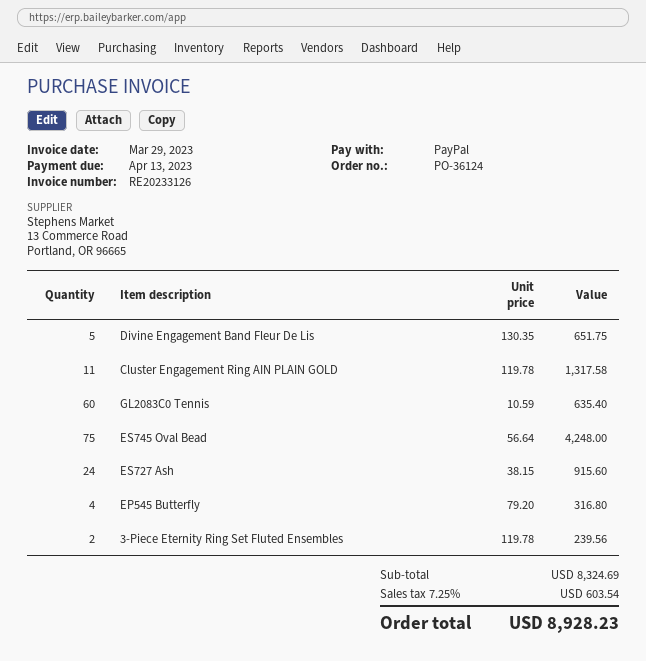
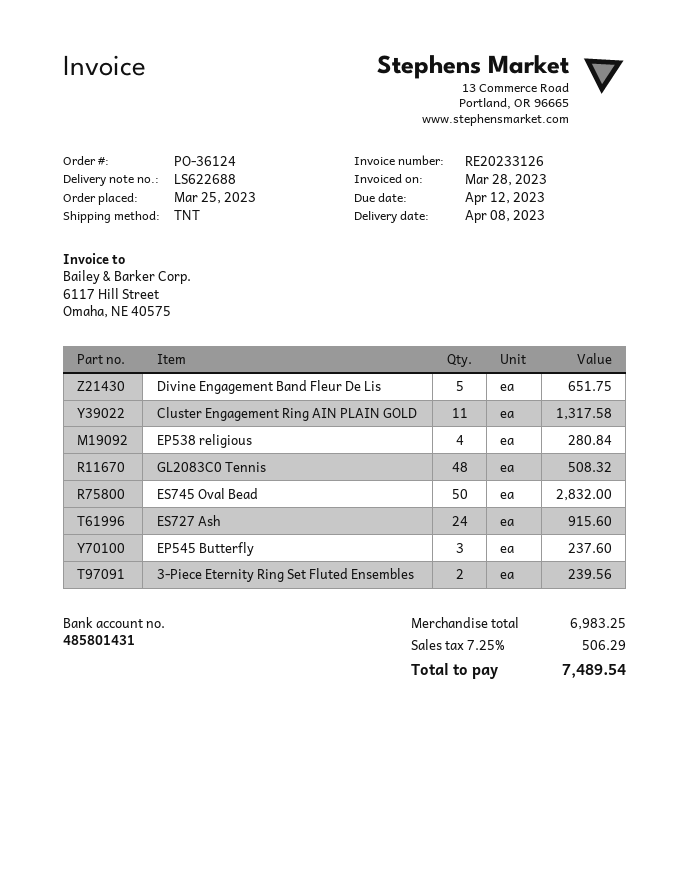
invoice date: 2023-03-29 -> 2023-03-28
due date: 2023-04-13 -> 2023-04-12
GL2083C0 Tennis: 60 for 635.40 -> 48 for 508.32
ES745 Oval Bead: 75 for 4248.00 -> 50 for 2832.00
EP545 Butterfly: 4 for 316.80 -> 3 for 237.60
EP538 religious: none -> 4 for 280.84
subtotal: 8324.69 -> 6983.25
tax: 7.25% = 603.54 -> 7.25% = 506.29
total: 8928.23 -> 7489.54

